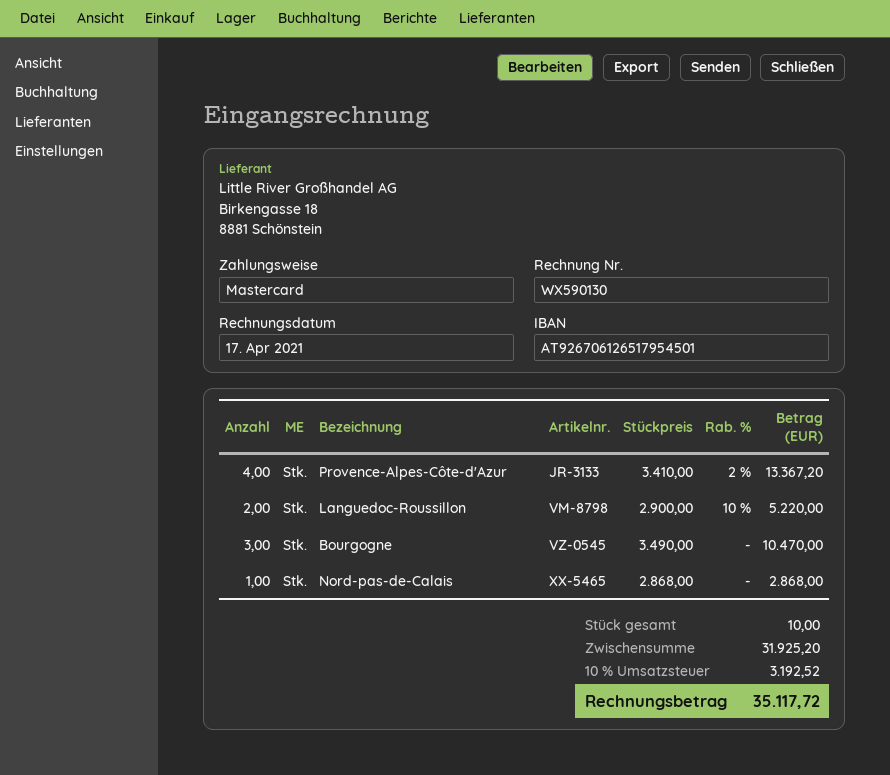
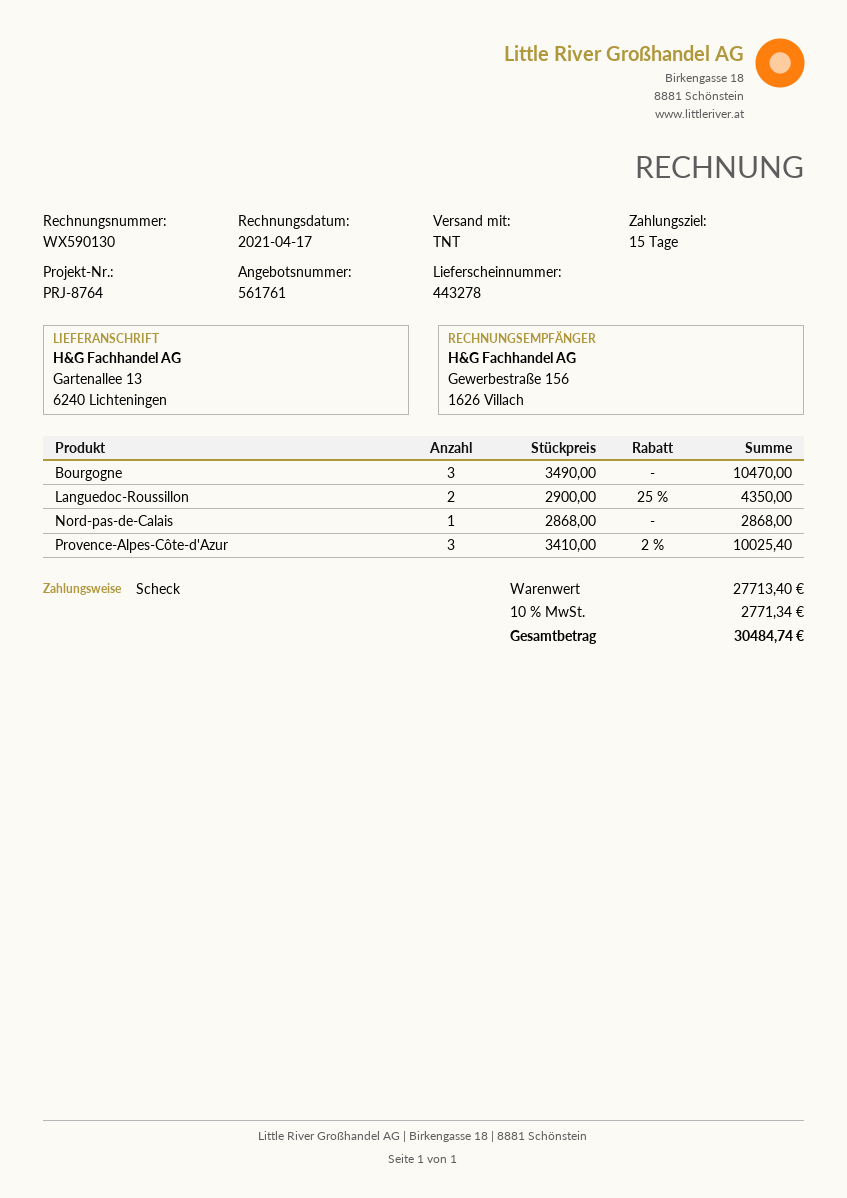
payment method: Mastercard -> cheque
Provence-Alpes-Côte-d'Azur: 4 x 3410.00 - 2% = 13367.20 -> 3 x 3410.00 - 2% = 10025.40
Languedoc-Roussillon: 2 x 2900.00 - 10% = 5220.00 -> 2 x 2900.00 - 25% = 4350.00
subtotal: 31925.20 -> 27713.40
tax: 10% = 3192.52 -> 10% = 2771.34
total: 35117.72 -> 30484.74

